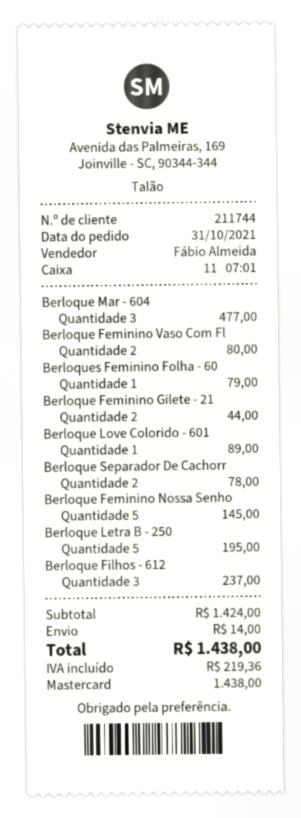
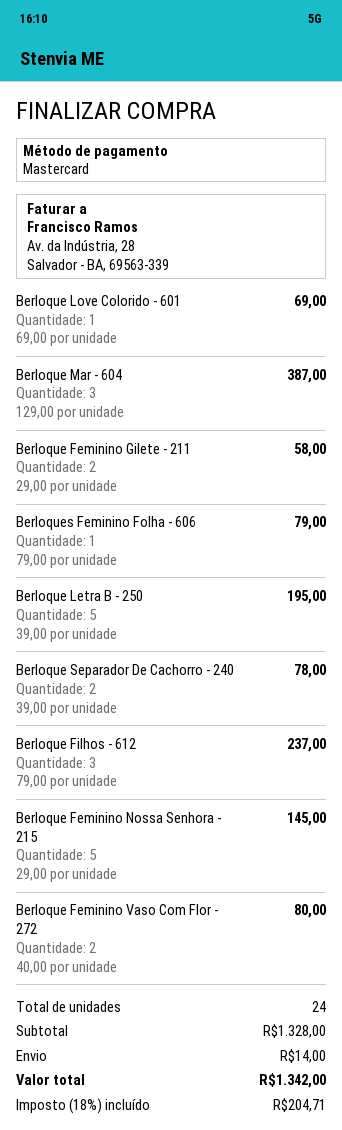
Berloque Mar - 604: 3 for 477.00 -> 3 for 387.00
Berloque Feminino Gilete - 21: 2 for 44.00 -> 2 for 58.00
Berloque Love Colorido - 601: 1 for 89.00 -> 1 for 69.00
subtotal: 1424.00 -> 1328.00
tax: 219.36 -> 204.71
total: 1438.00 -> 1342.00

